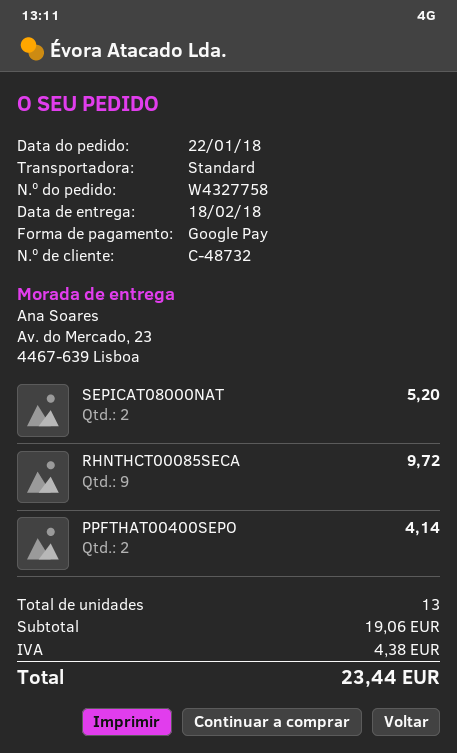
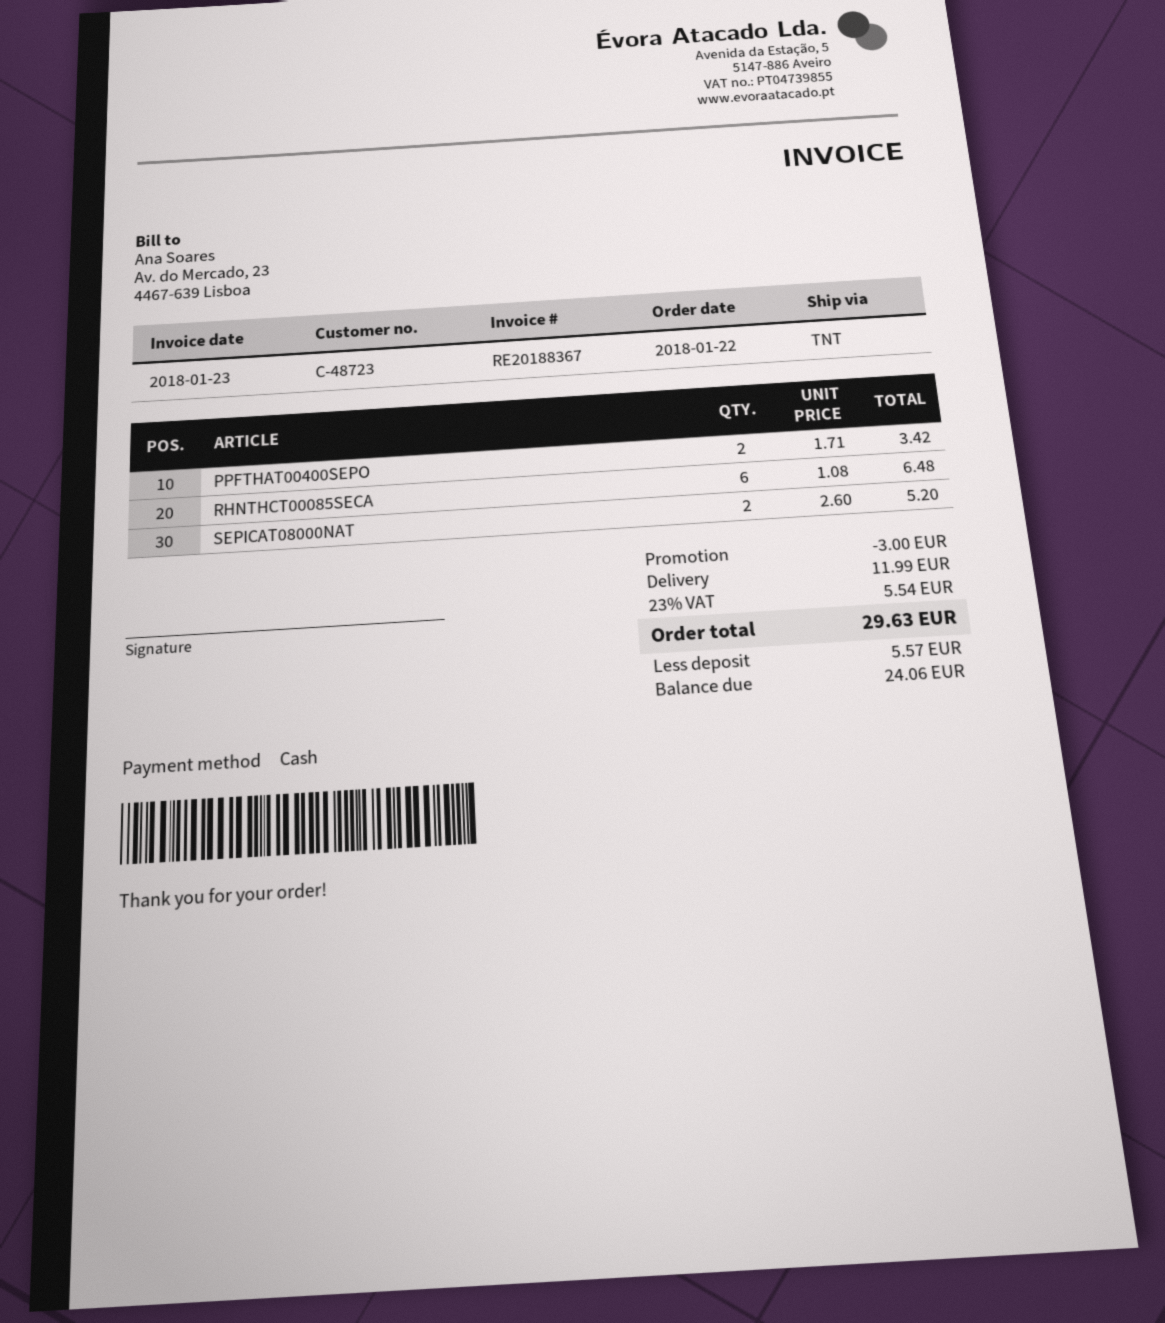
customer number: C-48732 -> C-48723
payment method: Google Pay -> cash
shipping method: standard -> TNT
RHNTHCT00085SECA: 9 for 9.72 -> 6 for 6.48
PPFTHAT00400SEPO: 2 for 4.14 -> 2 for 3.42
discount: none -> 3.00
shipping: none -> 11.99
tax: 4.38 -> 5.54
total: 23.44 -> 29.63

